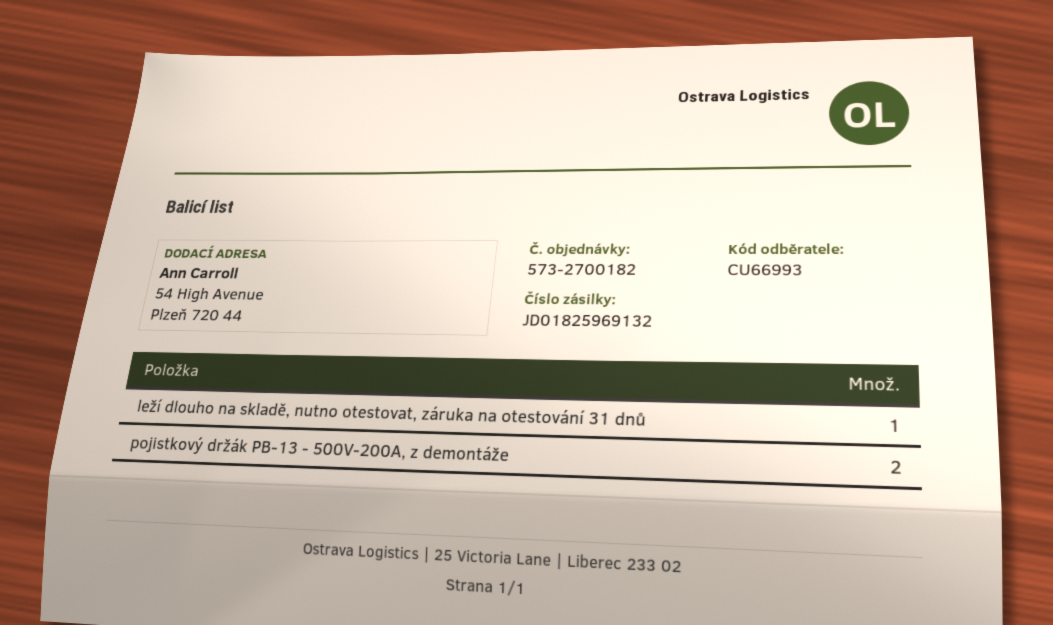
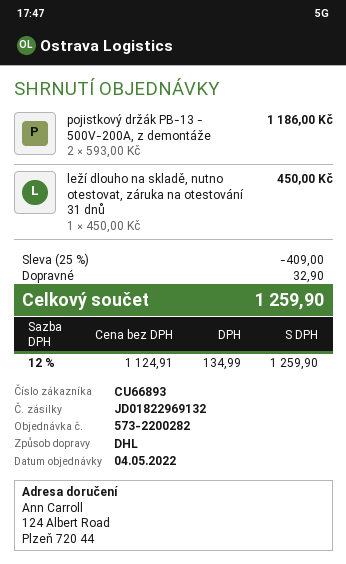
order number: 573-2700182 -> 573-2200282
customer number: CU66993 -> CU66893
tracking number: JD01825969132 -> JD01822969132
ship to: 54 High Avenue, Plzeň 720 44 -> 124 Albert Road, Plzeň 720 44

